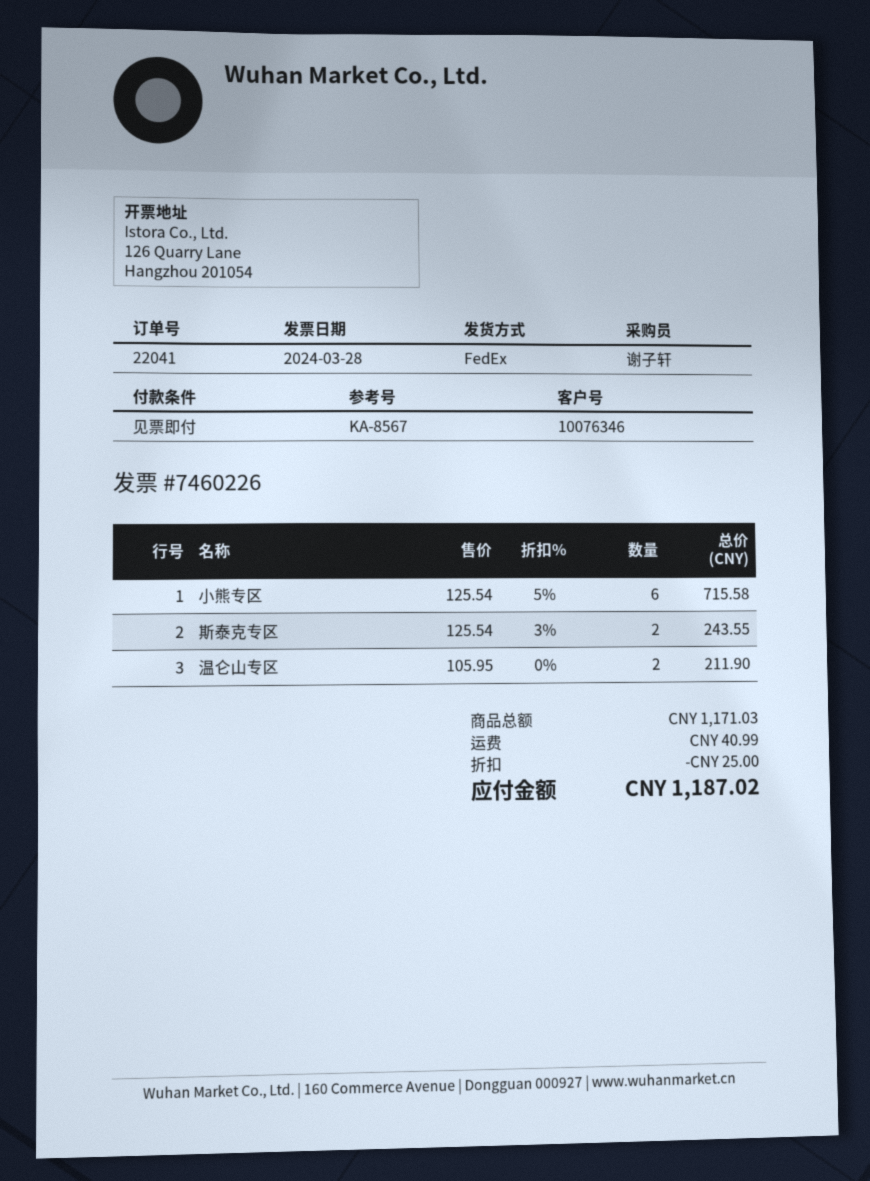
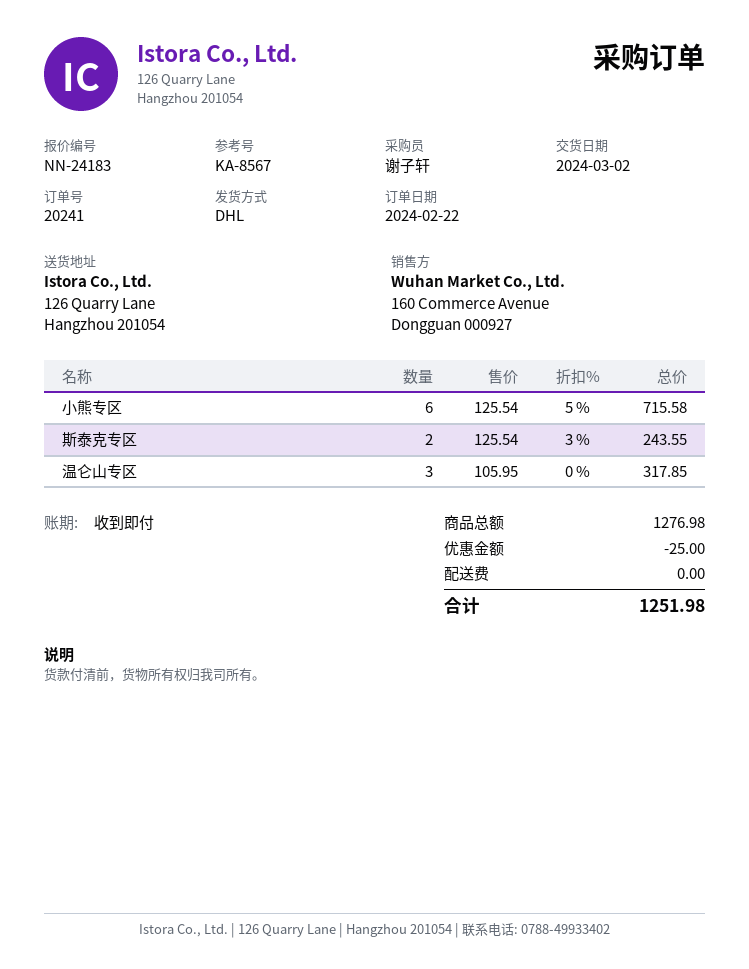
order number: 22041 -> 20241
shipping method: FedEx -> DHL
温仑山专区: 2 x 105.95 = 211.90 -> 3 x 105.95 = 317.85
subtotal: 1171.03 -> 1276.98
shipping: 40.99 -> 0.00
total: 1187.02 -> 1251.98

